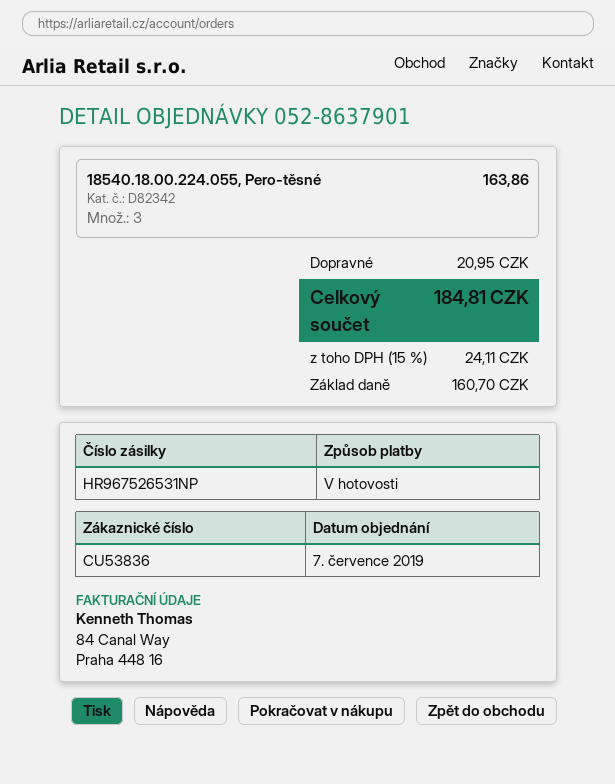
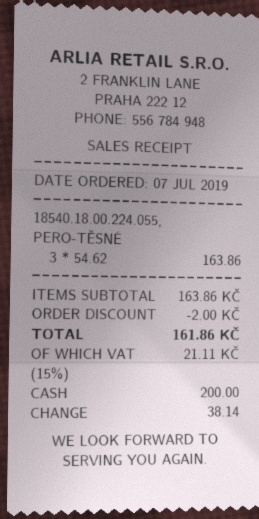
discount: none -> 2.00
shipping: 20.95 -> none
tax: 15% = 24.11 -> 15% = 21.11
total: 184.81 -> 161.86

